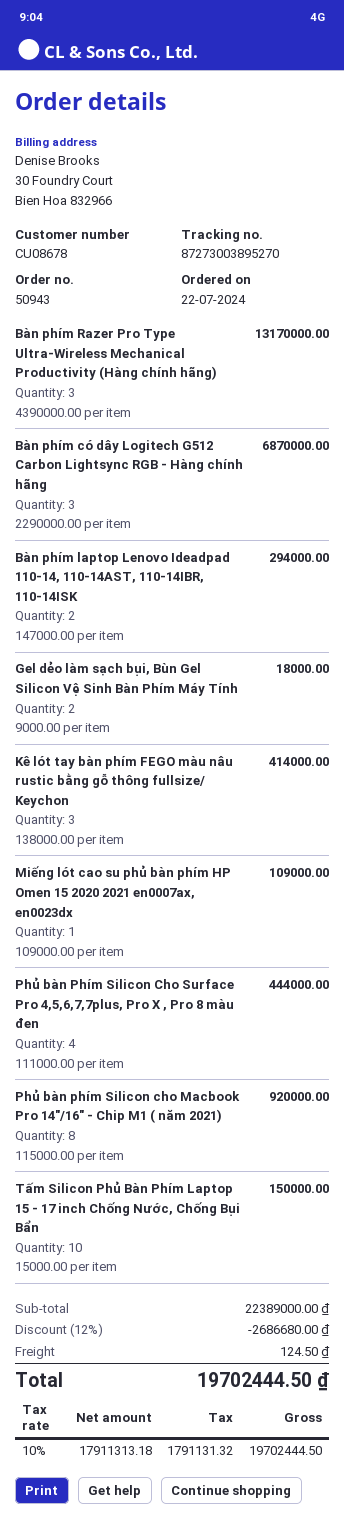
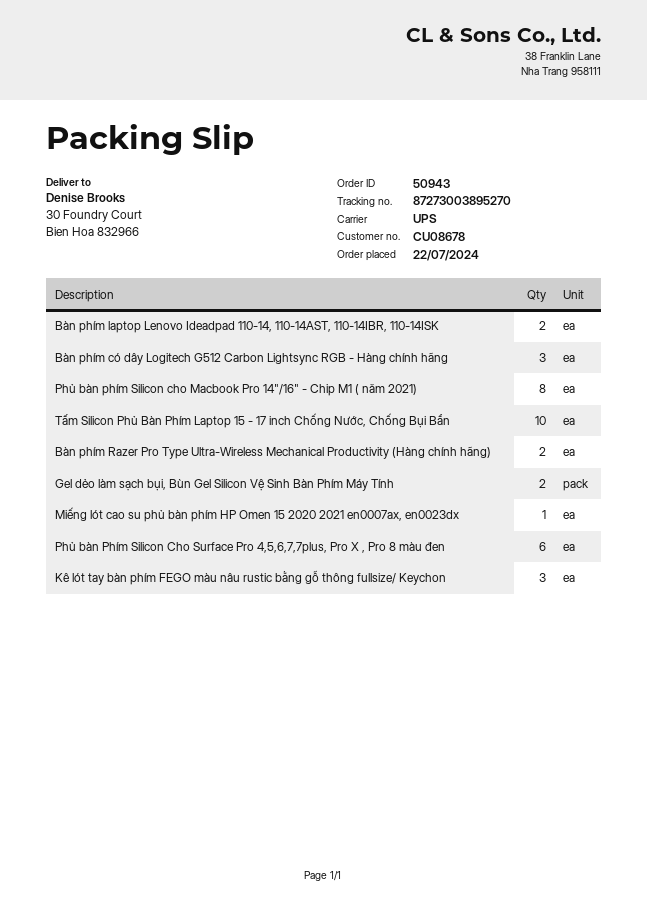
Bàn phím Razer Pro Type Ultra-Wireless Mechanical Productivity (Hàng chính hãng): 3 -> 2
Phủ bàn Phím Silicon Cho Surface Pro 4,5,6,7,7plus, Pro X , Pro 8 màu đen: 4 -> 6

